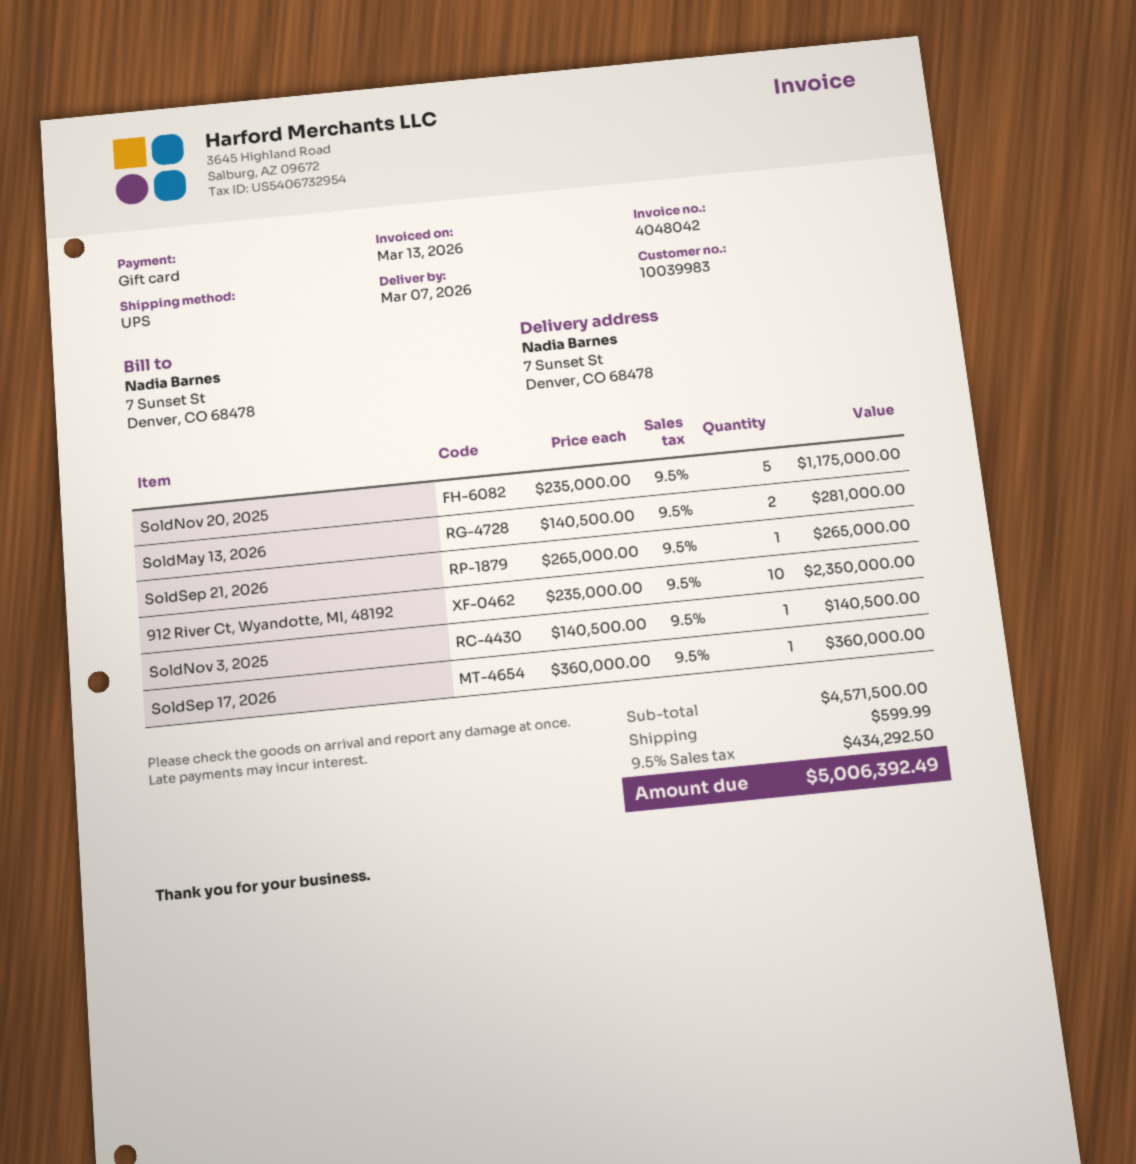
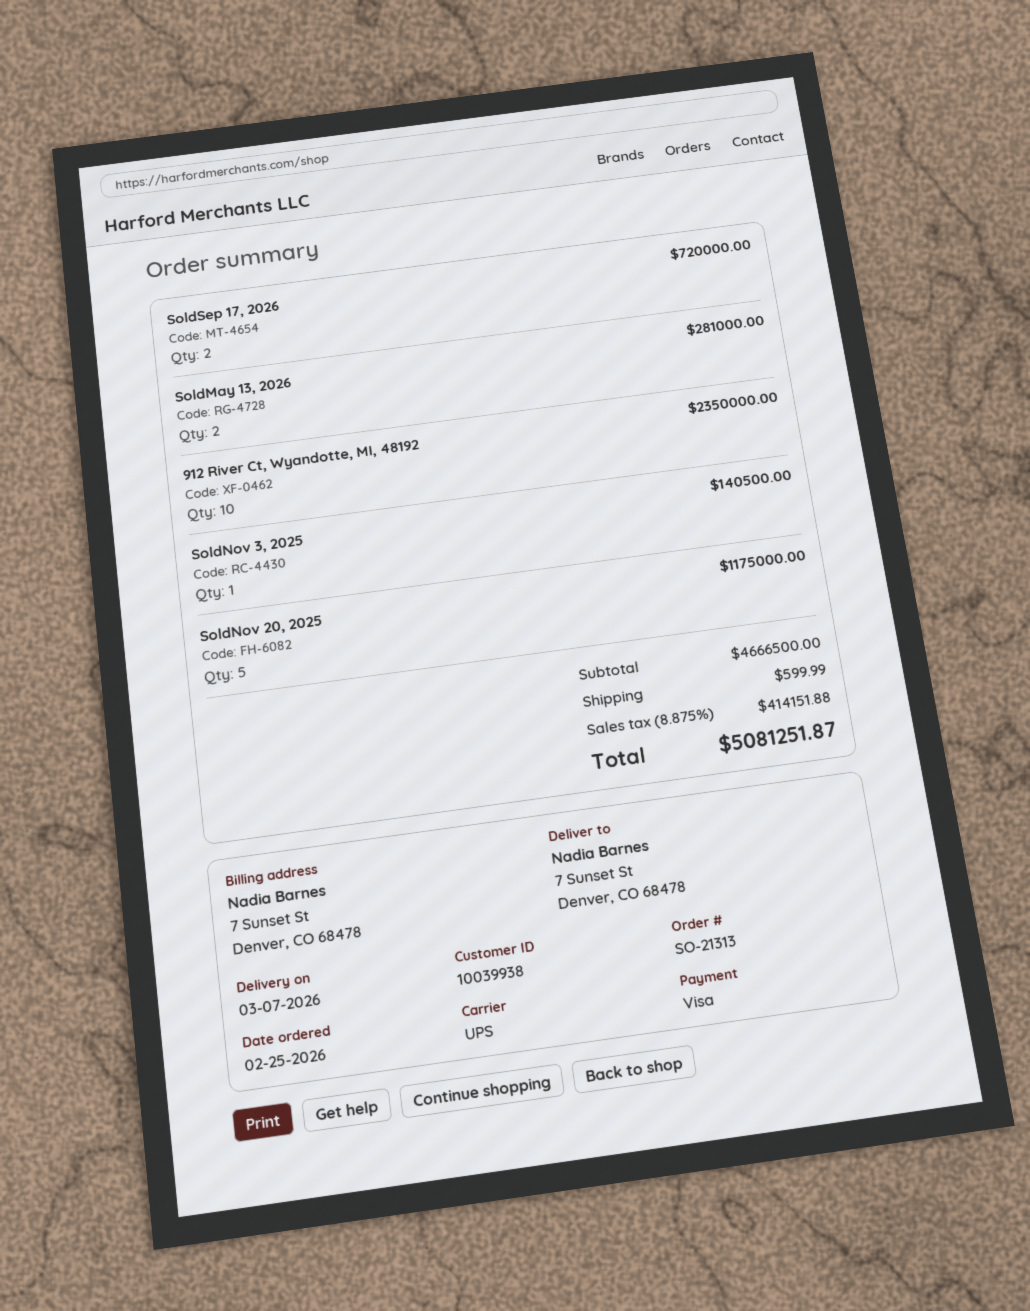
customer number: 10039983 -> 10039938
payment method: gift card -> Visa
SoldSep 21, 2026: 1 for 265000.00 -> none
SoldSep 17, 2026: 1 for 360000.00 -> 2 for 720000.00
subtotal: 4571500.00 -> 4666500.00
tax: 9.5% = 434292.50 -> 8.875% = 414151.88
total: 5006392.49 -> 5081251.87

